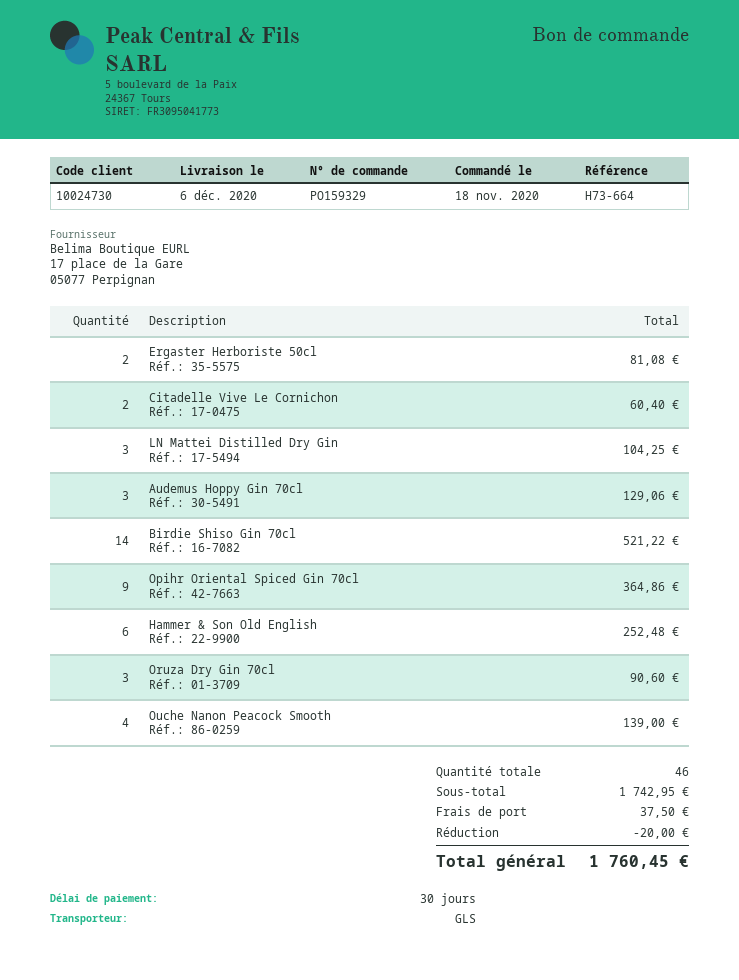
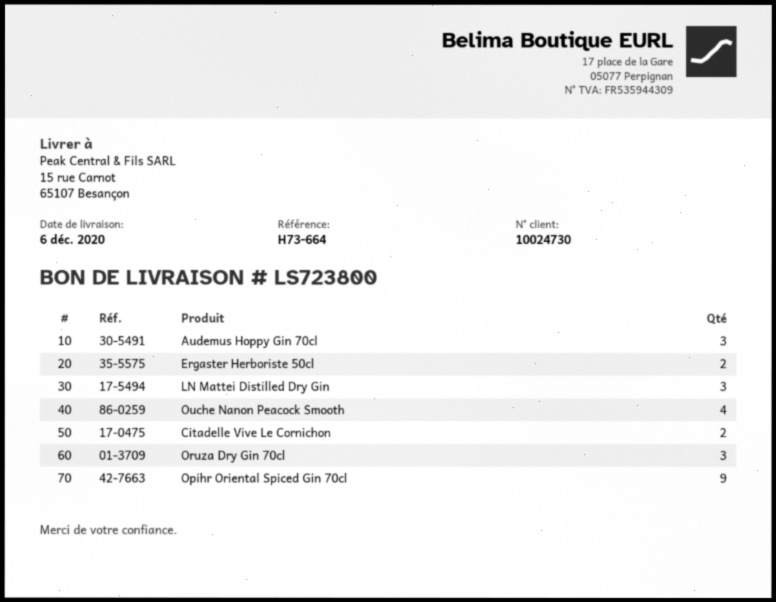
Birdie Shiso Gin 70cl: 14 -> none
Hammer & Son Old English: 6 -> none

